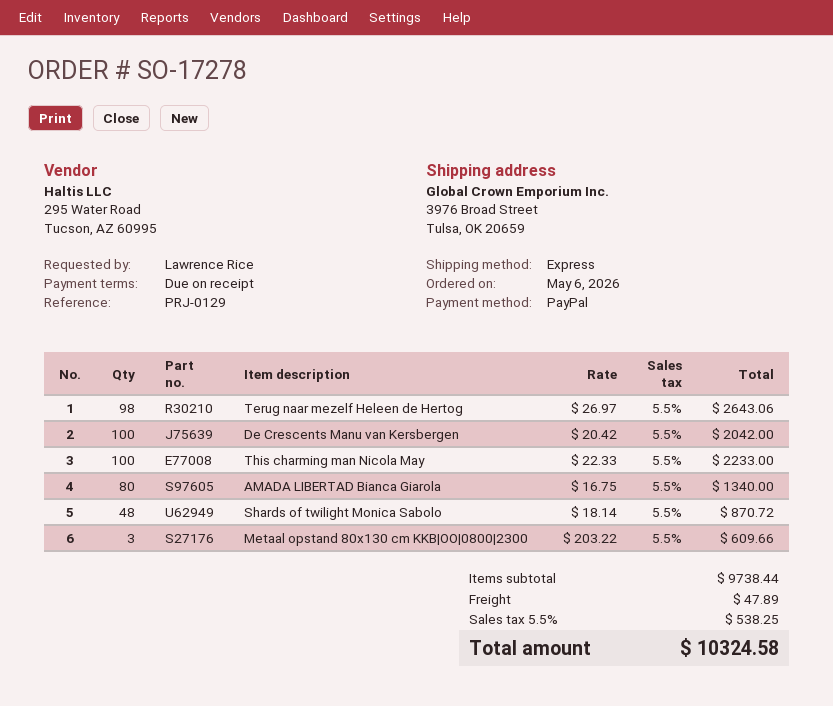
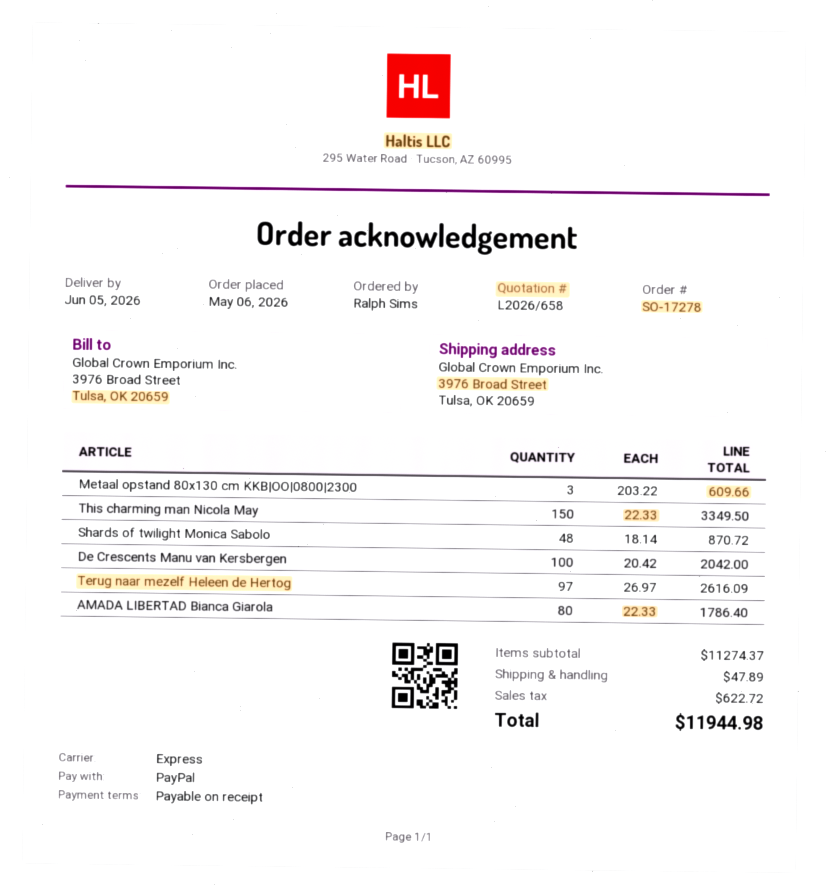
ordered by: Lawrence Rice -> Ralph Sims
Terug naar mezelf Heleen de Hertog: 98 x 26.97 = 2643.06 -> 97 x 26.97 = 2616.09
This charming man Nicola May: 100 x 22.33 = 2233.00 -> 150 x 22.33 = 3349.50
AMADA LIBERTAD Bianca Giarola: 80 x 16.75 = 1340.00 -> 80 x 22.33 = 1786.40
subtotal: 9738.44 -> 11274.37
tax: 538.25 -> 622.72
total: 10324.58 -> 11944.98

